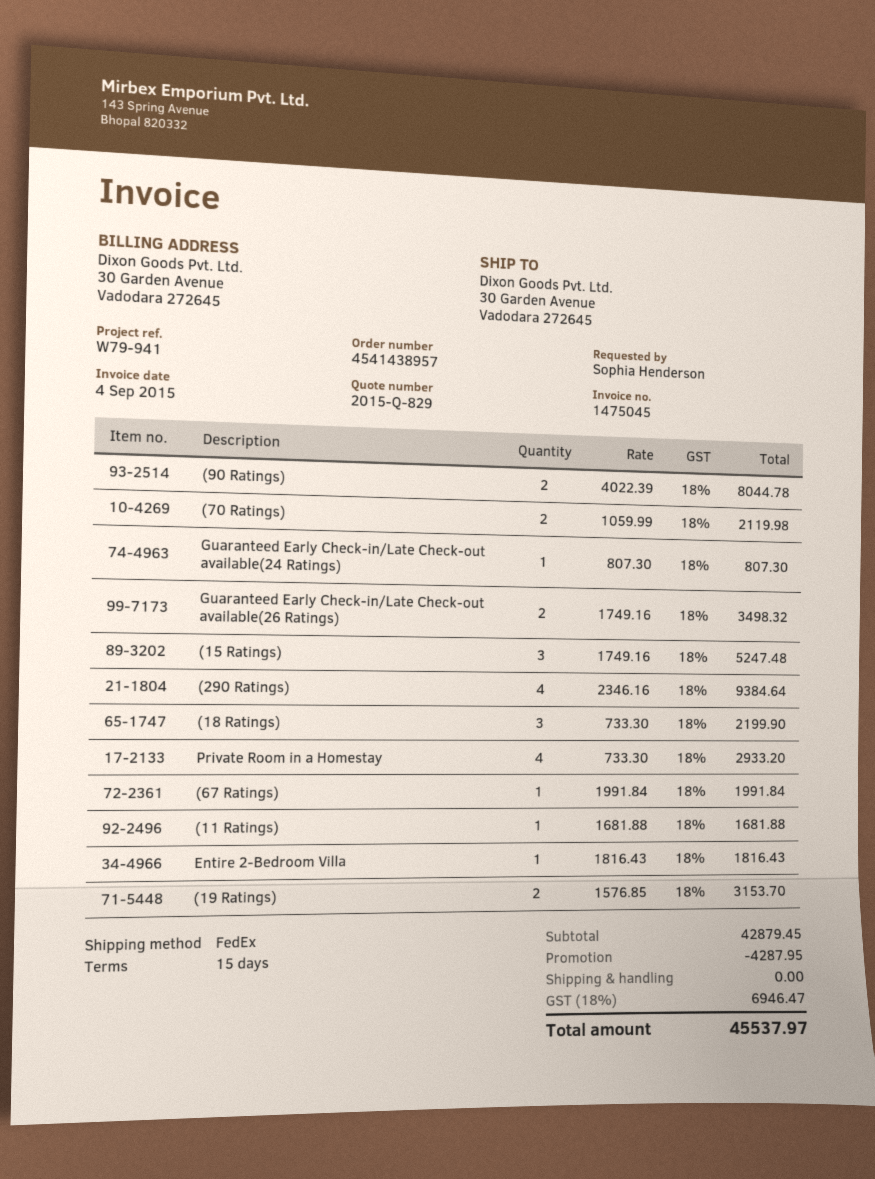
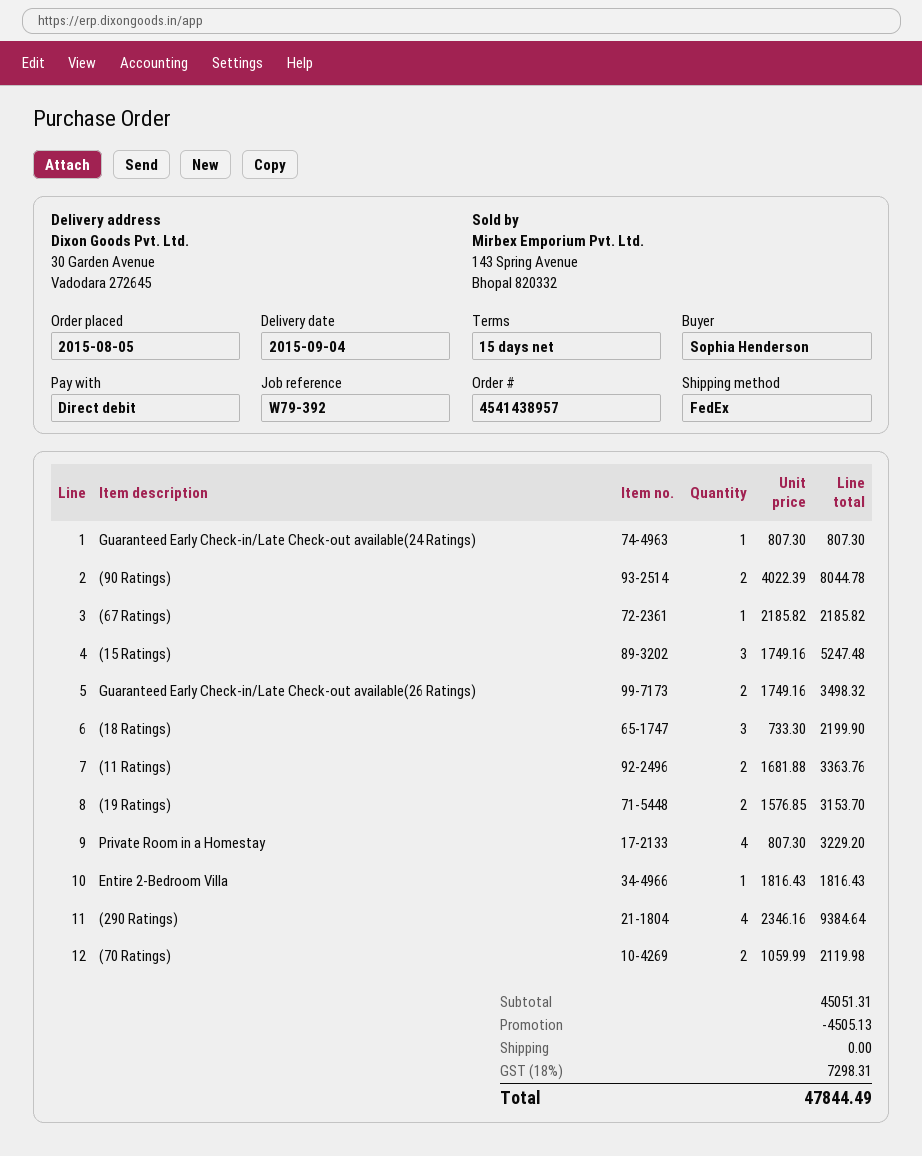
reference: W79-941 -> W79-392
Private Room in a Homestay: 4 x 733.30 = 2933.20 -> 4 x 807.30 = 3229.20
(67 Ratings): 1 x 1991.84 = 1991.84 -> 1 x 2185.82 = 2185.82
(11 Ratings): 1 x 1681.88 = 1681.88 -> 2 x 1681.88 = 3363.76
subtotal: 42879.45 -> 45051.31
discount: 4287.95 -> 4505.13
tax: 18% = 6946.47 -> 18% = 7298.31
total: 45537.97 -> 47844.49

